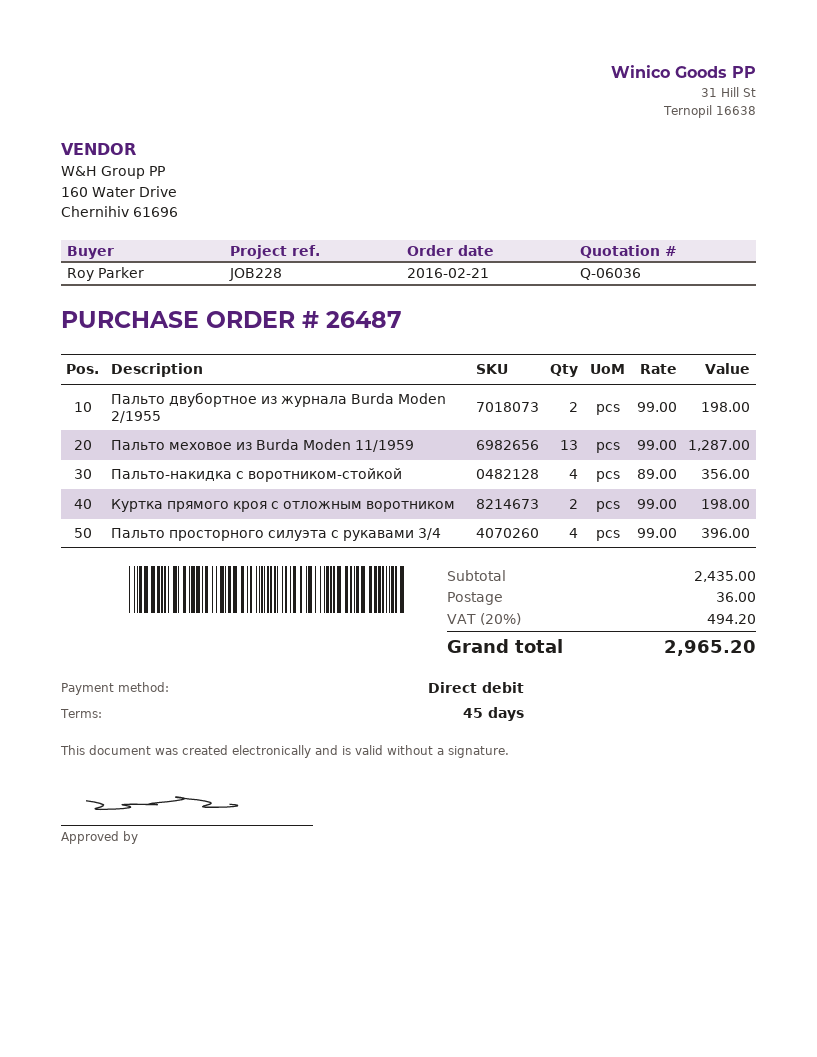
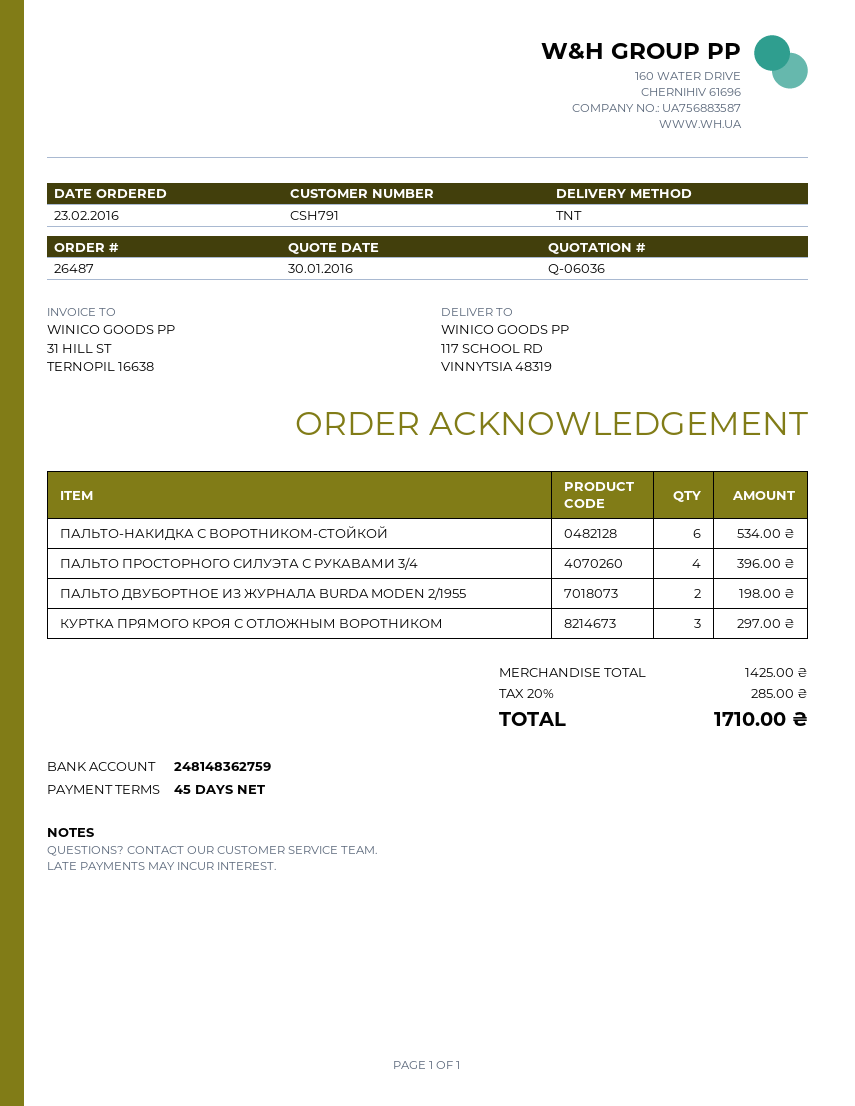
order date: 2016-02-21 -> 2016-02-23
Пальто меховое из Burda Moden 11/1959: 13 for 1287.00 -> none
Пальто-накидка с воротником-стойкой: 4 for 356.00 -> 6 for 534.00
Куртка прямого кроя с отложным воротником: 2 for 198.00 -> 3 for 297.00
subtotal: 2435.00 -> 1425.00
shipping: 36.00 -> none
tax: 20% = 494.20 -> 20% = 285.00
total: 2965.20 -> 1710.00

